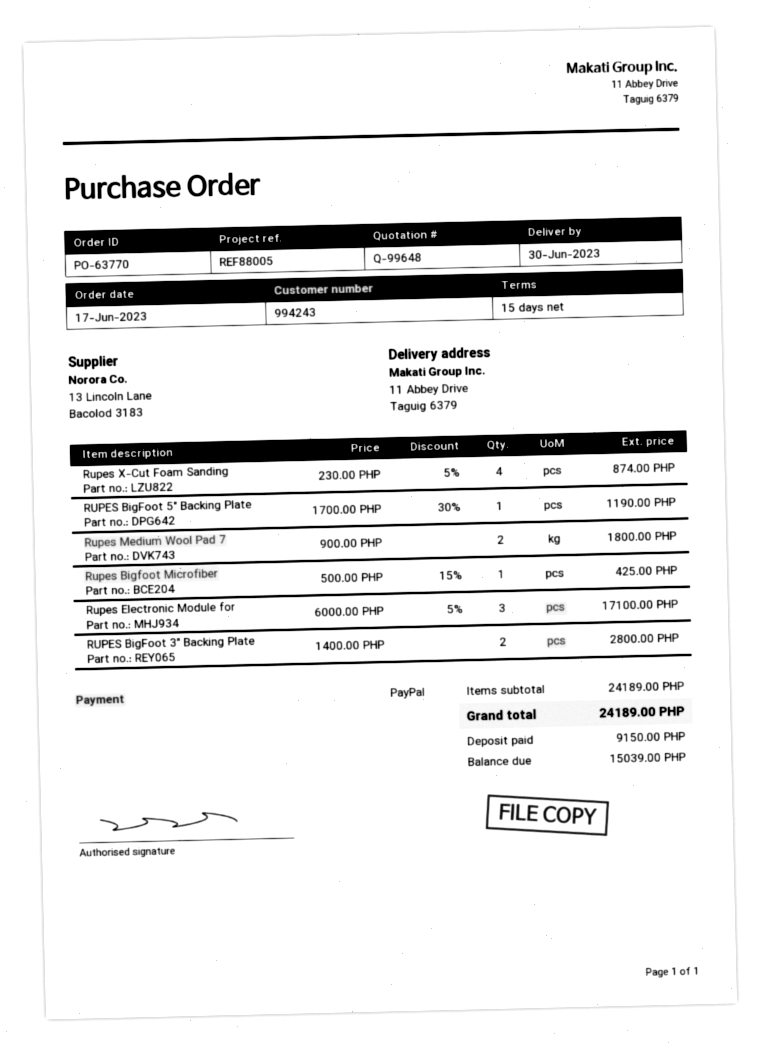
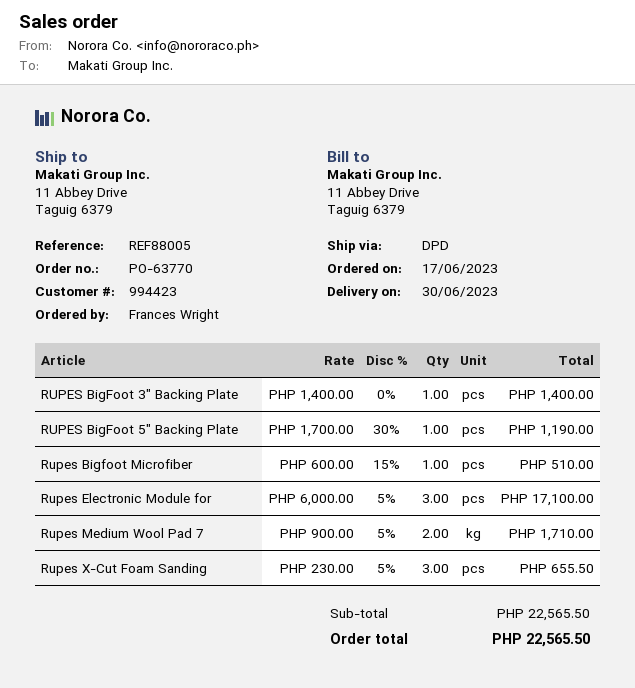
customer number: 994243 -> 994423
Rupes X-Cut Foam Sanding: 4 x 230.00 - 5% = 874.00 -> 3 x 230.00 - 5% = 655.50
Rupes Medium Wool Pad 7: 2 x 900.00 = 1800.00 -> 2 x 900.00 - 5% = 1710.00
Rupes Bigfoot Microfiber: 1 x 500.00 - 15% = 425.00 -> 1 x 600.00 - 15% = 510.00
RUPES BigFoot 3" Backing Plate: 2 x 1400.00 = 2800.00 -> 1 x 1400.00 = 1400.00
subtotal: 24189.00 -> 22565.50
total: 24189.00 -> 22565.50

